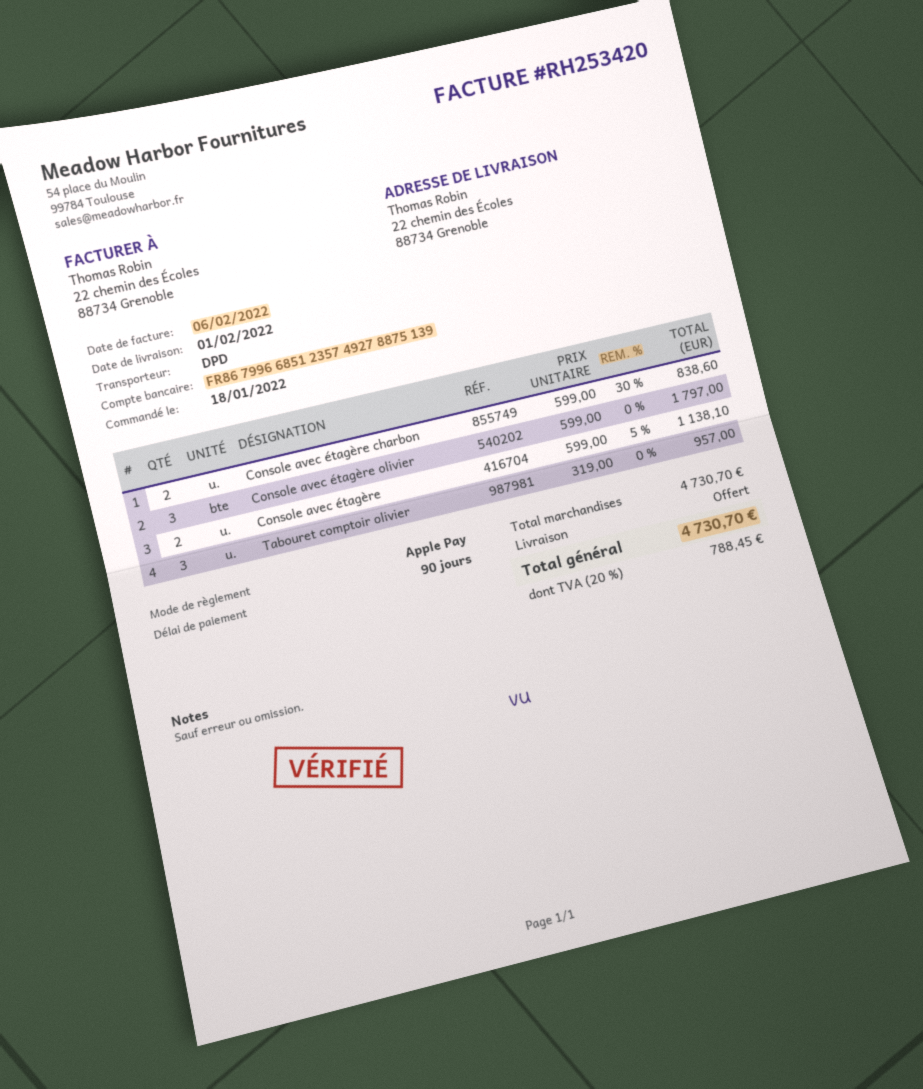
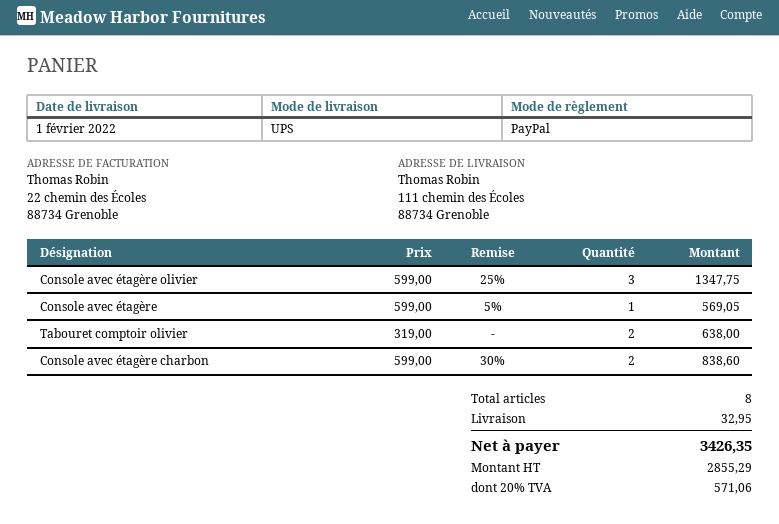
payment method: Apple Pay -> PayPal
shipping method: DPD -> UPS
ship to: 22 chemin des Écoles, 88734 Grenoble -> 111 chemin des Écoles, 88734 Grenoble
Console avec étagère olivier: 3 x 599.00 = 1797.00 -> 3 x 599.00 - 25% = 1347.75
Console avec étagère: 2 x 599.00 - 5% = 1138.10 -> 1 x 599.00 - 5% = 569.05
Tabouret comptoir olivier: 3 x 319.00 = 957.00 -> 2 x 319.00 = 638.00
shipping: 0.00 -> 32.95
tax: 20% = 788.45 -> 20% = 571.06
total: 4730.70 -> 3426.35

